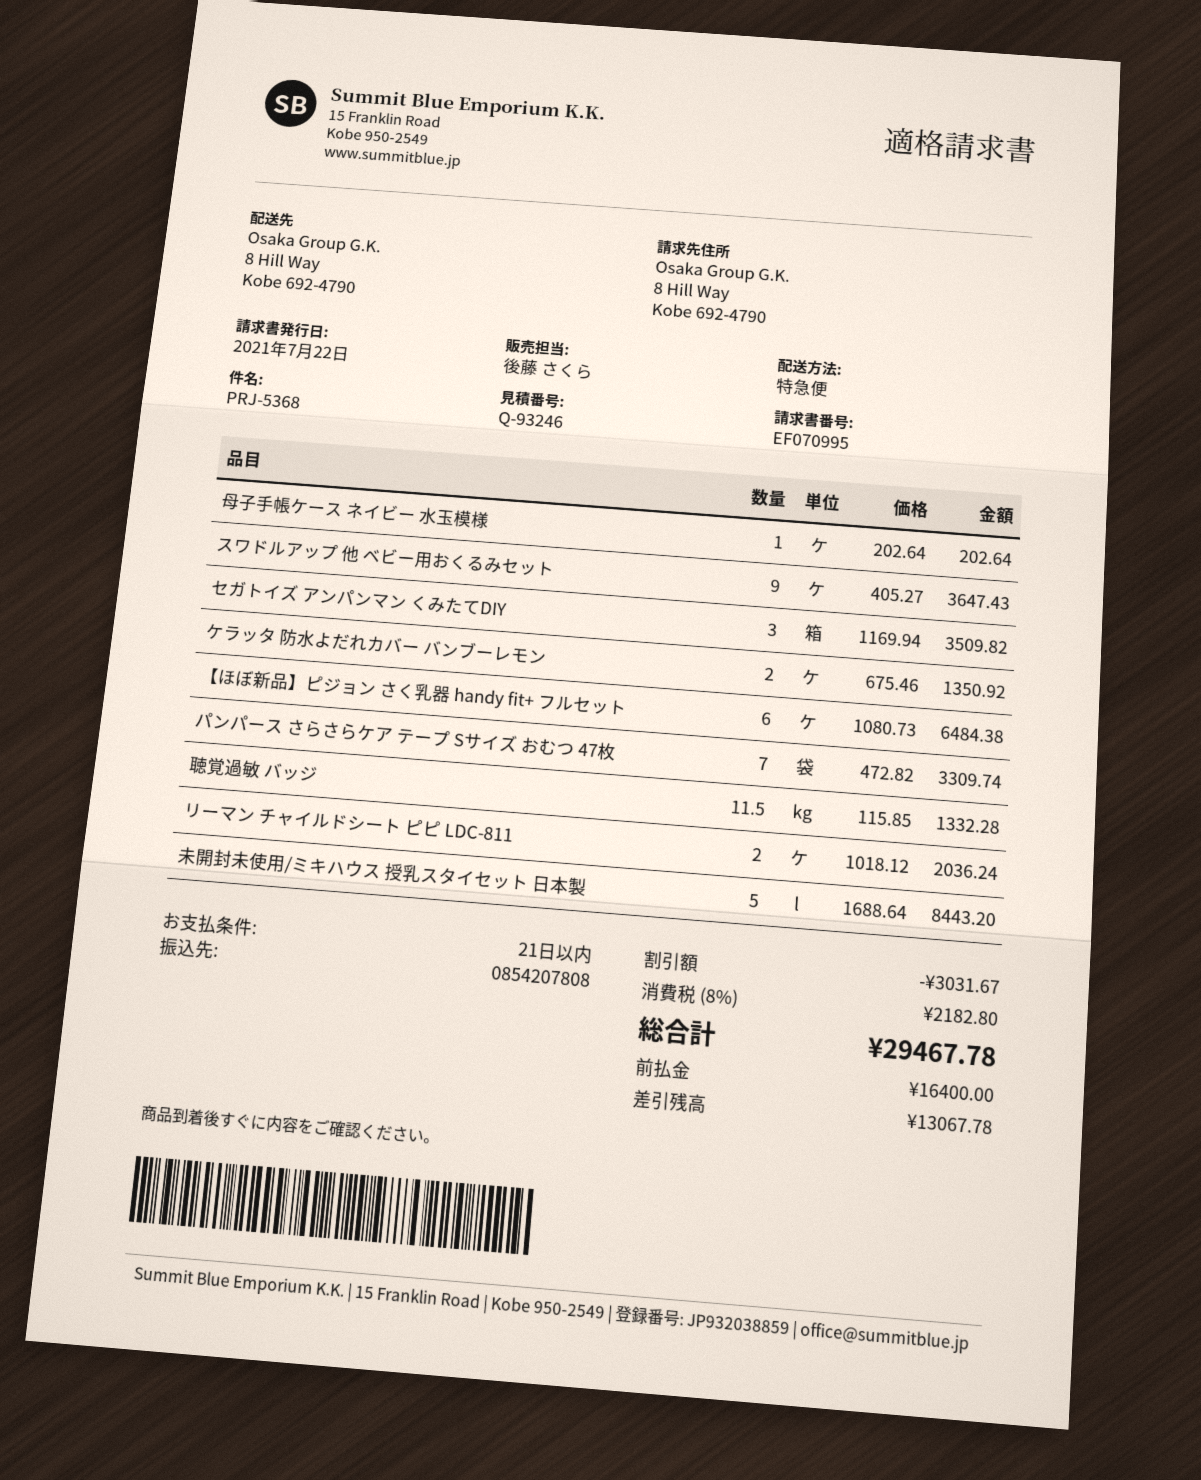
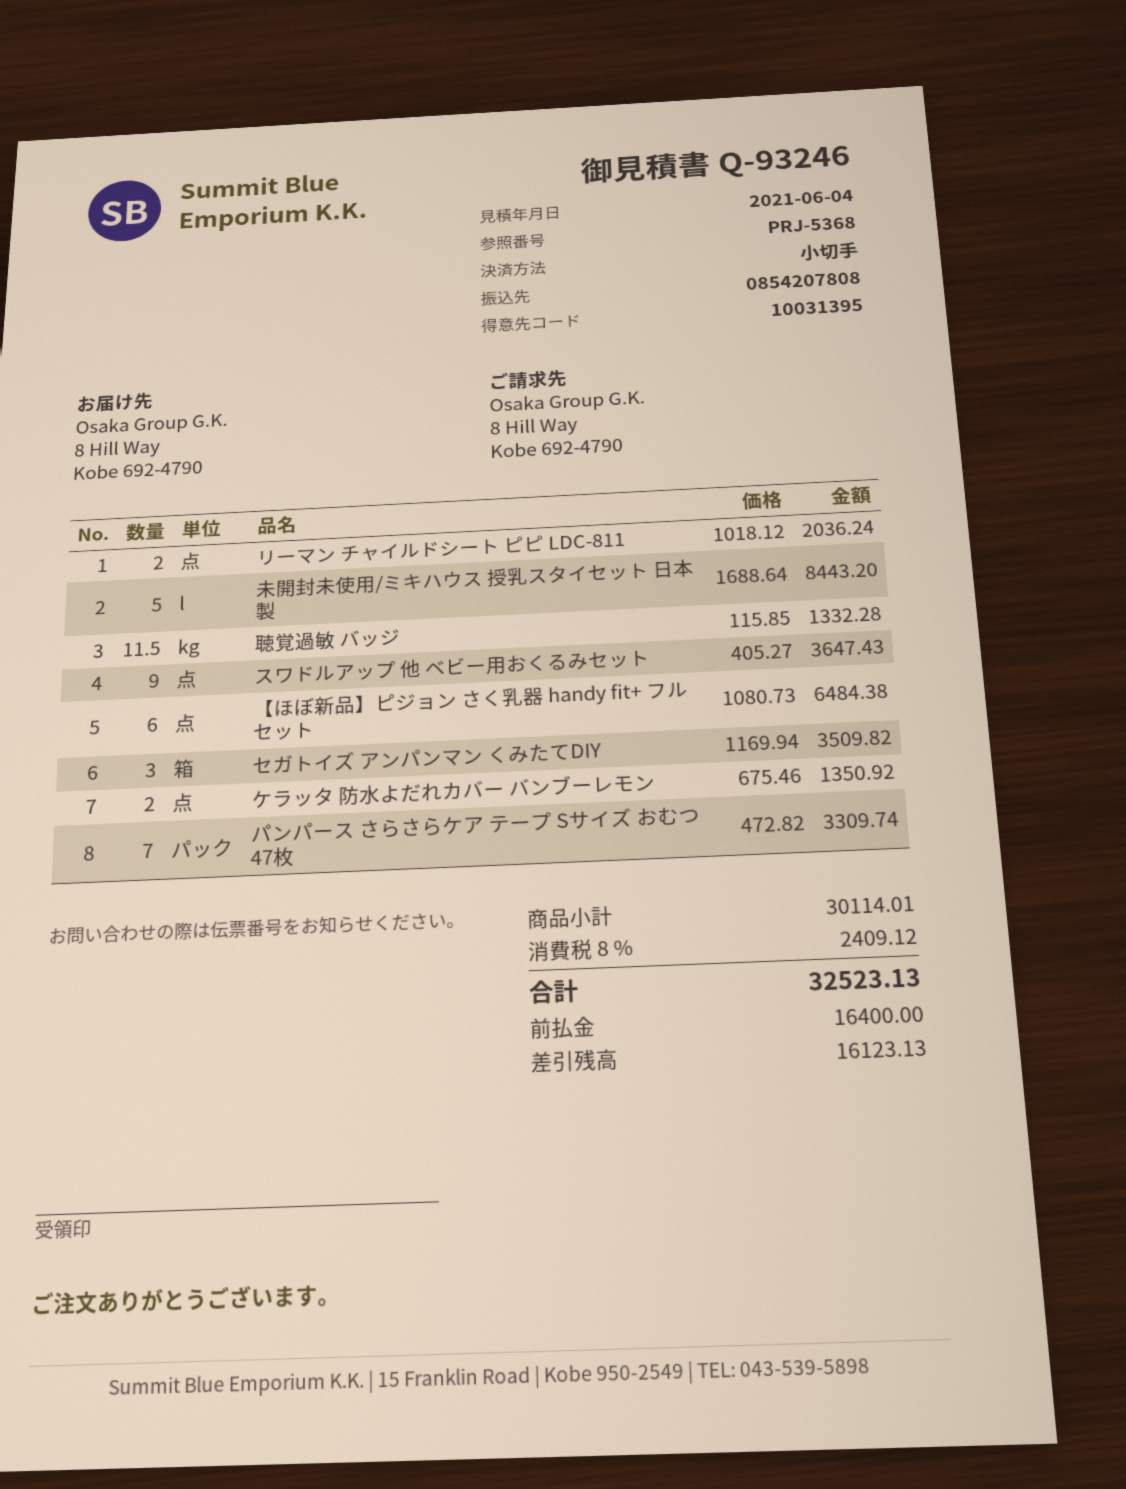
母子手帳ケース ネイビー 水玉模様: 1 x 202.64 = 202.64 -> none
discount: 3031.67 -> none
tax: 8% = 2182.80 -> 8% = 2409.12
total: 29467.78 -> 32523.13
balance: 13067.78 -> 16123.13

